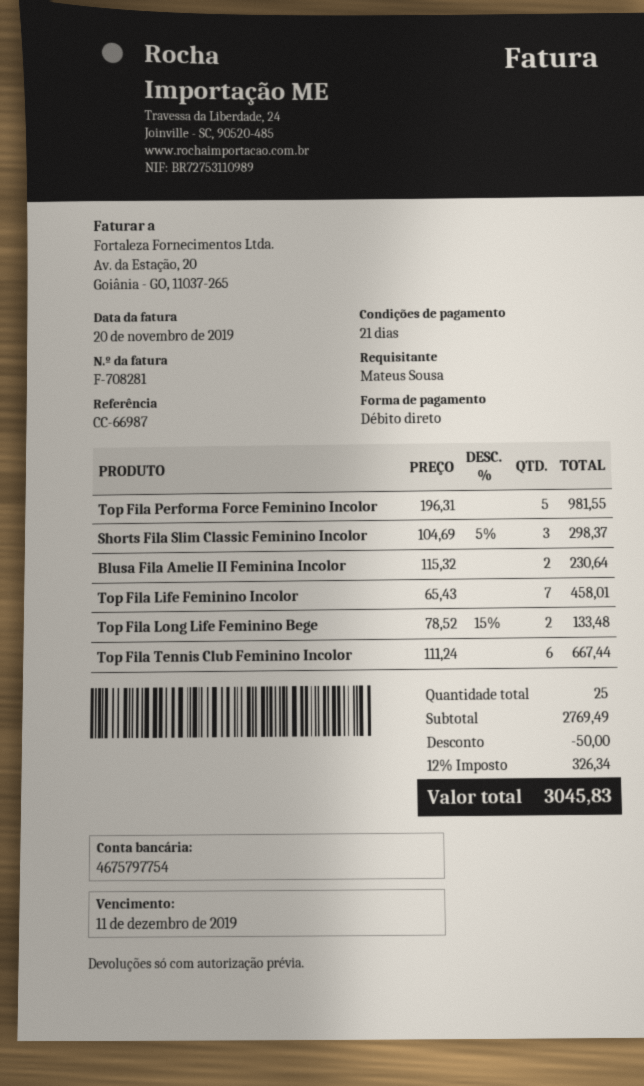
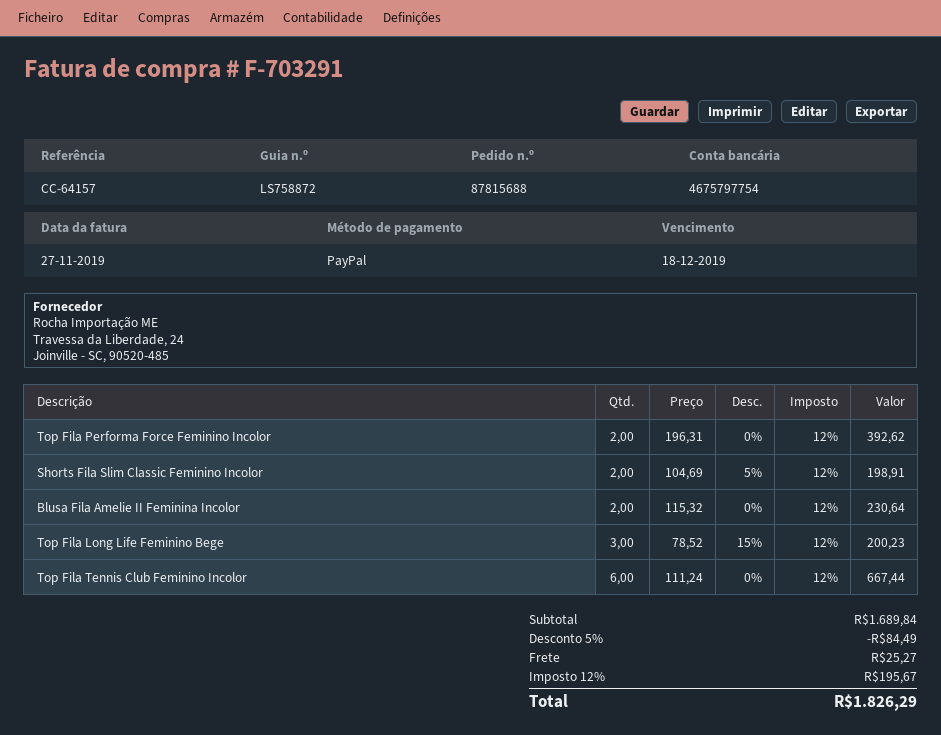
invoice number: F-708281 -> F-703291
invoice date: 2019-11-20 -> 2019-11-27
due date: 2019-12-11 -> 2019-12-18
reference: CC-66987 -> CC-64157
payment method: direct debit -> PayPal
Top Fila Performa Force Feminino Incolor: 5 x 196.31 = 981.55 -> 2 x 196.31 = 392.62
Shorts Fila Slim Classic Feminino Incolor: 3 x 104.69 - 5% = 298.37 -> 2 x 104.69 - 5% = 198.91
Top Fila Life Feminino Incolor: 7 x 65.43 = 458.01 -> none
Top Fila Long Life Feminino Bege: 2 x 78.52 - 15% = 133.48 -> 3 x 78.52 - 15% = 200.23
subtotal: 2769.49 -> 1689.84
discount: 50.00 -> 84.49
shipping: none -> 25.27
tax: 12% = 326.34 -> 12% = 195.67
total: 3045.83 -> 1826.29

